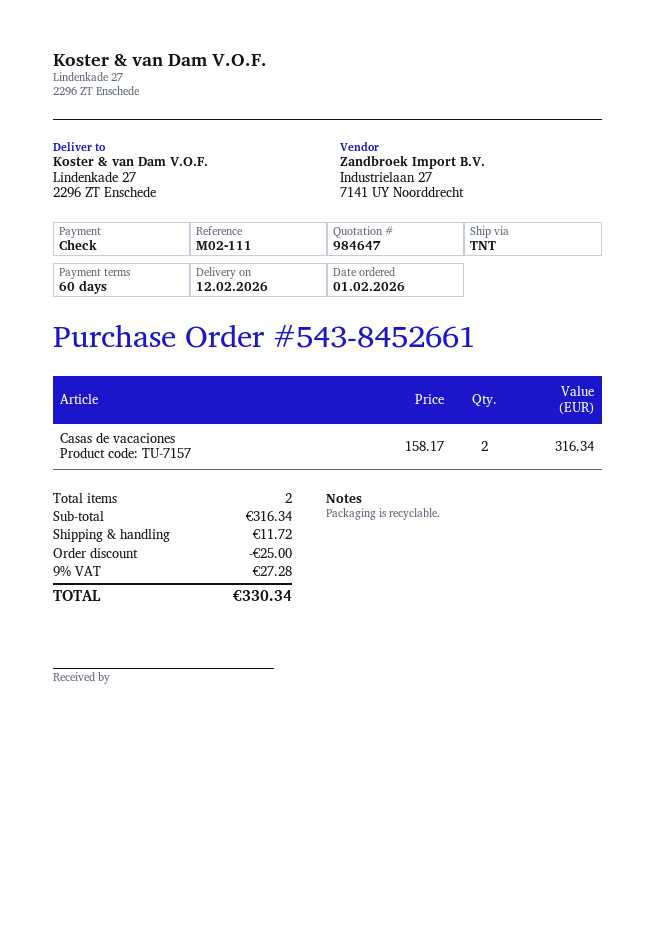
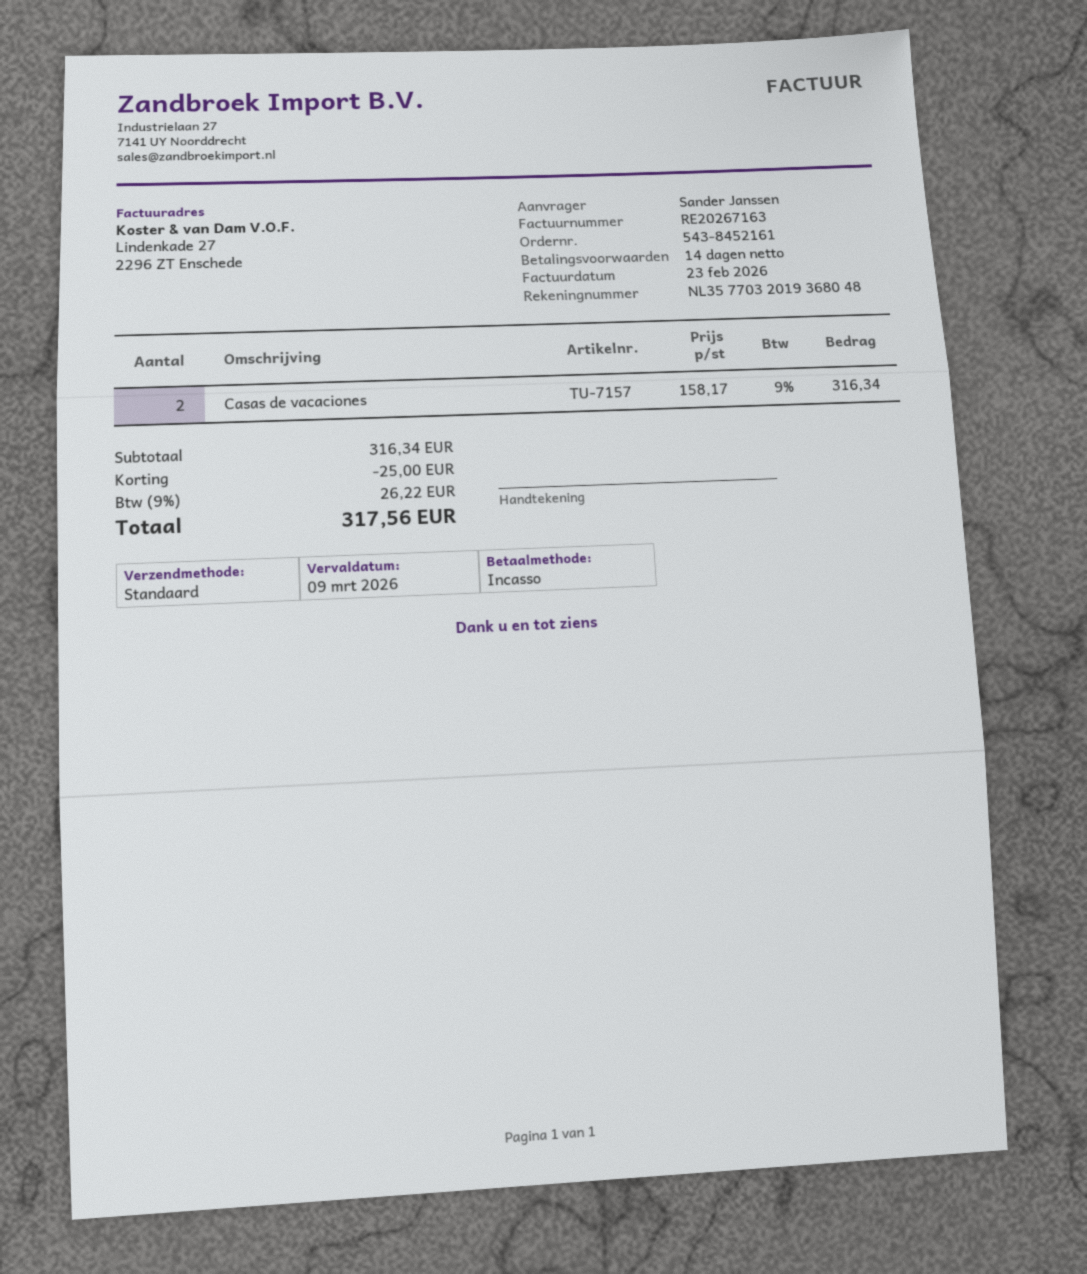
order number: 543-8452661 -> 543-8452161
payment terms: 60 days -> 14 days
payment method: cheque -> direct debit
shipping method: TNT -> standard
shipping: 11.72 -> none
tax: 9% = 27.28 -> 9% = 26.22
total: 330.34 -> 317.56

